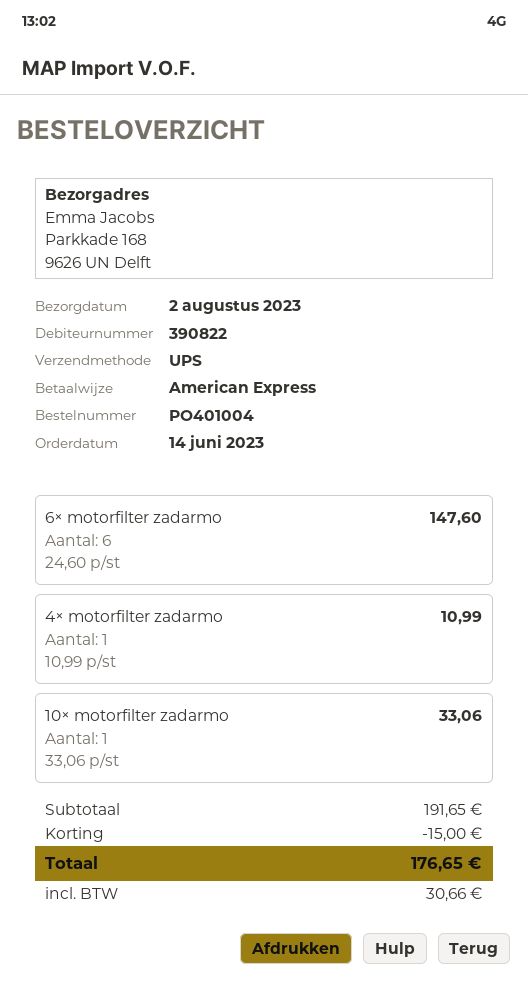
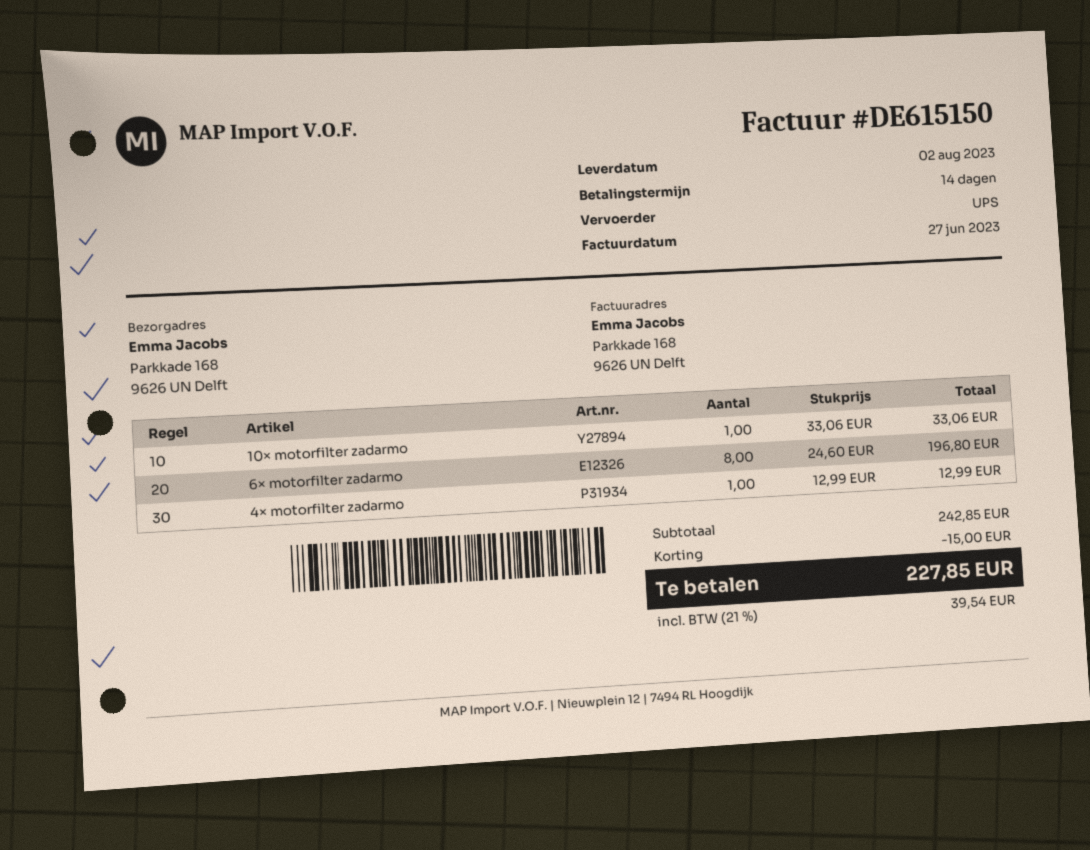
6× motorfilter zadarmo: 6 x 24.60 = 147.60 -> 8 x 24.60 = 196.80
4× motorfilter zadarmo: 1 x 10.99 = 10.99 -> 1 x 12.99 = 12.99
subtotal: 191.65 -> 242.85
tax: 30.66 -> 39.54
total: 176.65 -> 227.85

